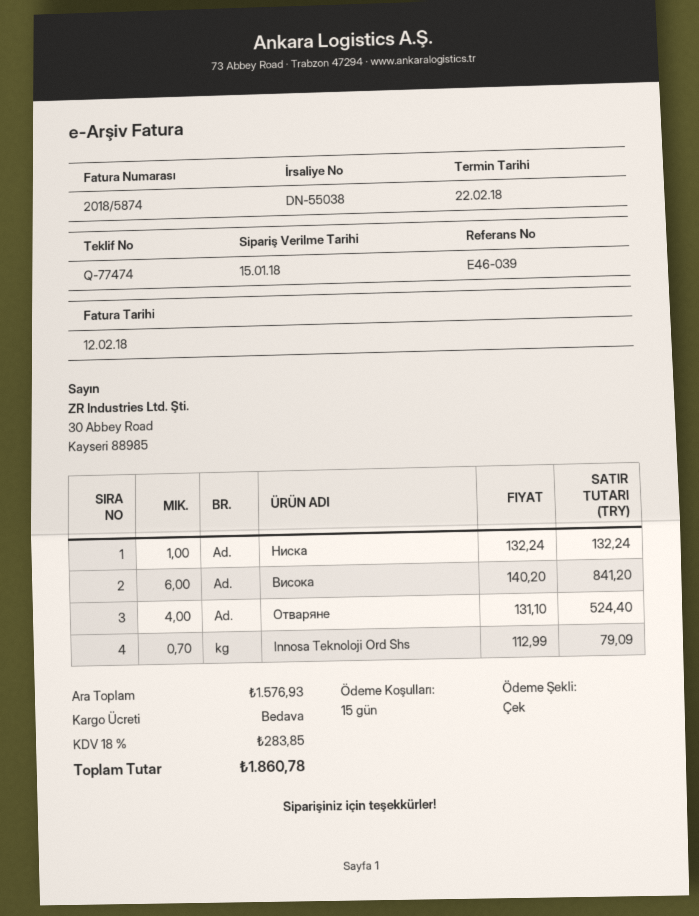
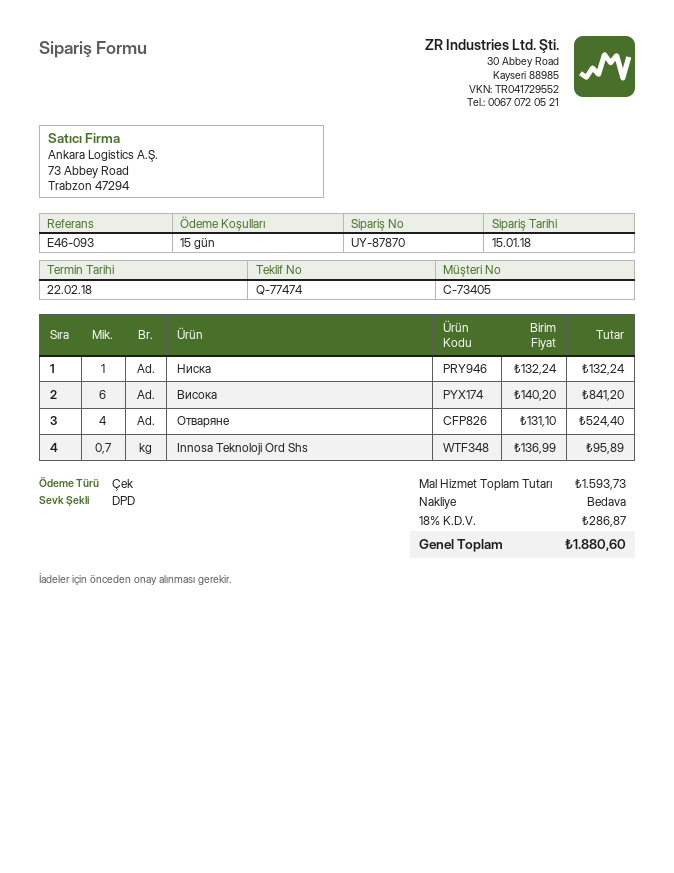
reference: E46-039 -> E46-093
Innosa Teknoloji Ord Shs: 0.7 x 112.99 = 79.09 -> 0.7 x 136.99 = 95.89
subtotal: 1576.93 -> 1593.73
tax: 18% = 283.85 -> 18% = 286.87
total: 1860.78 -> 1880.60

